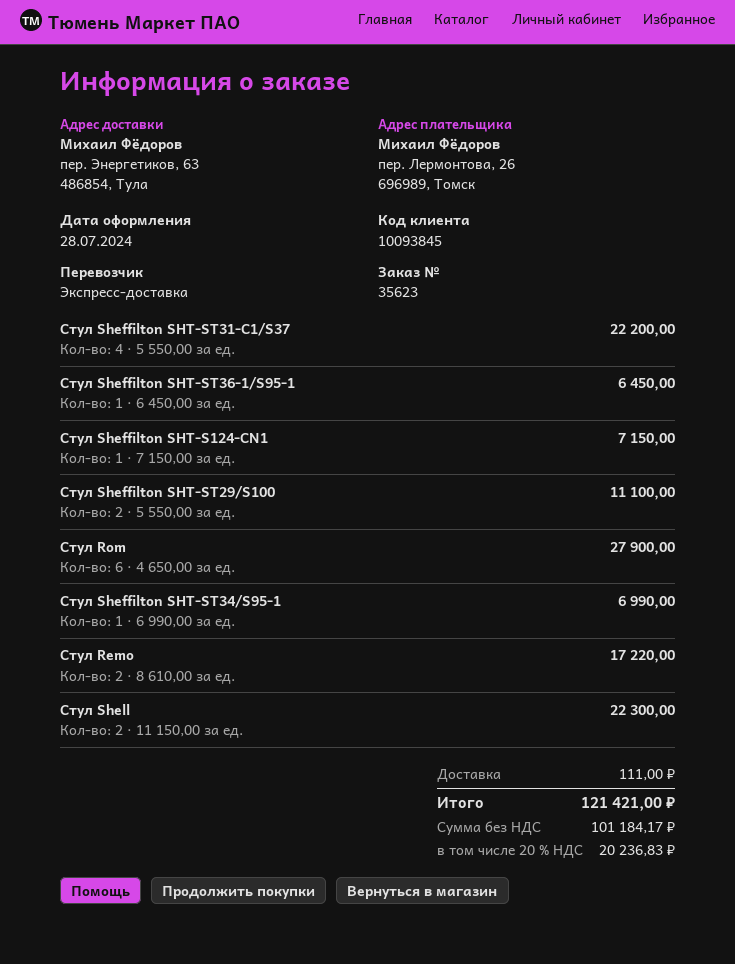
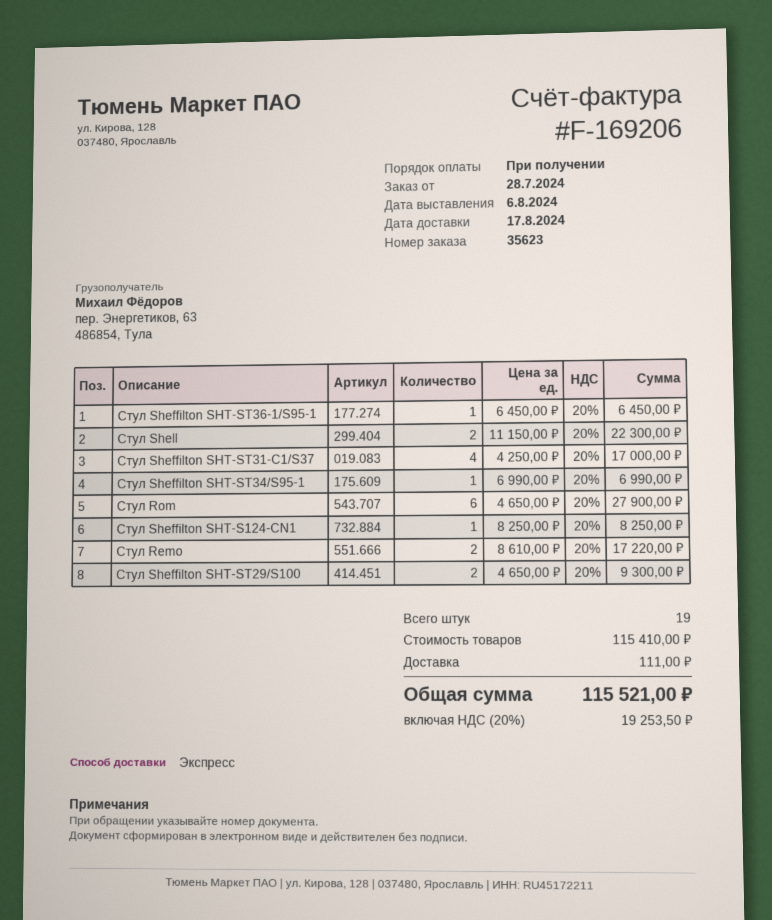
Стул Sheffilton SHT-ST31-С1/S37: 4 x 5550.00 = 22200.00 -> 4 x 4250.00 = 17000.00
Стул Sheffilton SHT-S124-CN1: 1 x 7150.00 = 7150.00 -> 1 x 8250.00 = 8250.00
Стул Sheffilton SHT-ST29/S100: 2 x 5550.00 = 11100.00 -> 2 x 4650.00 = 9300.00
tax: 20% = 20236.83 -> 20% = 19253.50
total: 121421.00 -> 115521.00

